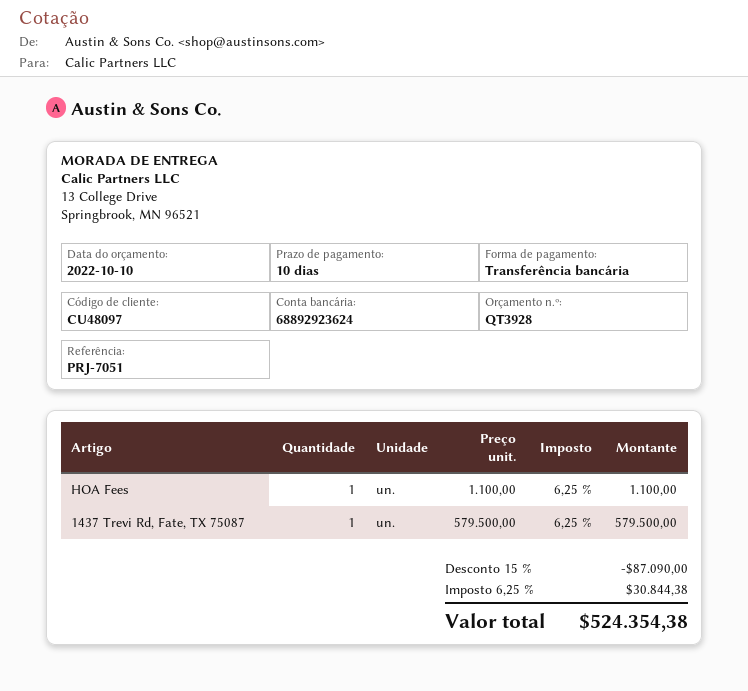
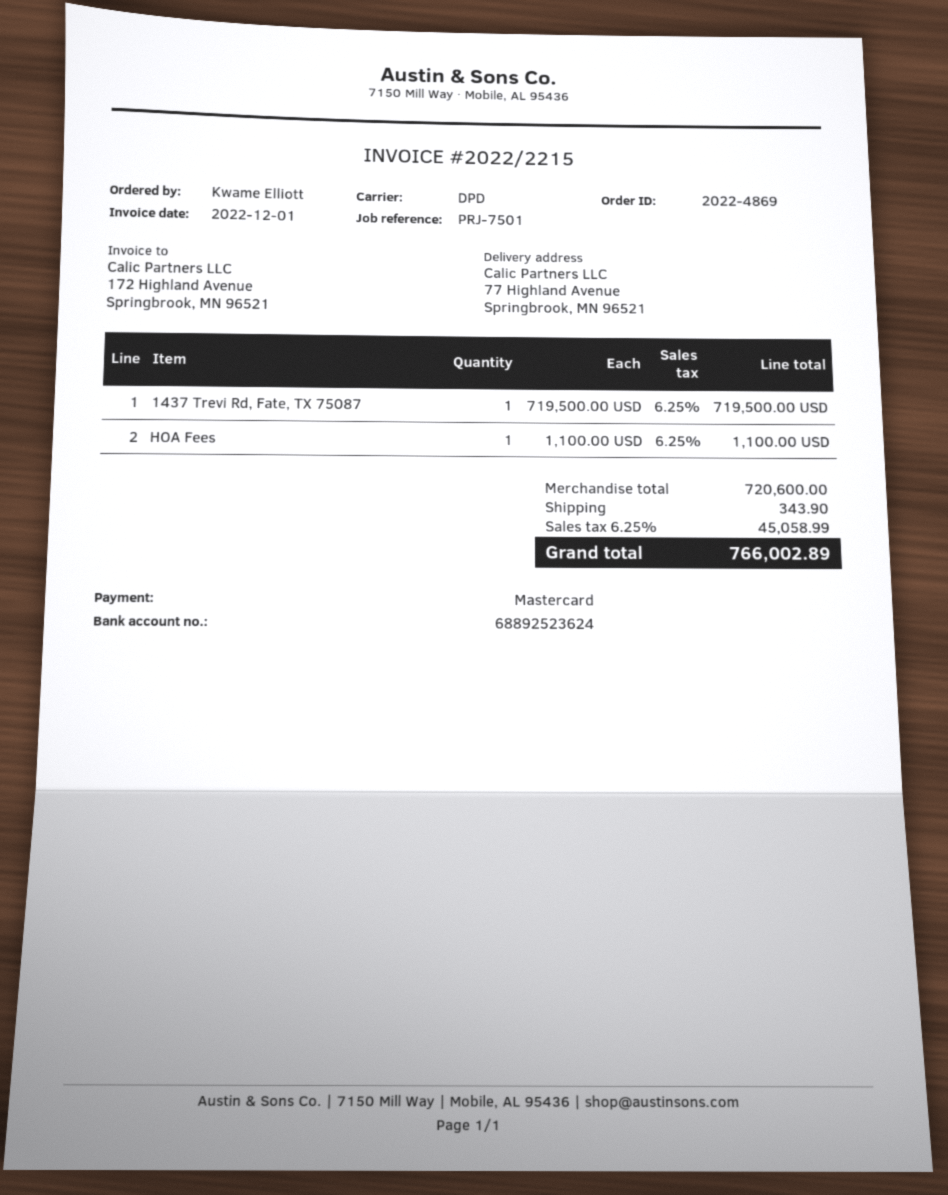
reference: PRJ-7051 -> PRJ-7501
payment method: bank transfer -> Mastercard
bank account: 68892923624 -> 68892523624
ship to: 13 College Drive, Springbrook, MN 96521 -> 77 Highland Avenue, Springbrook, MN 96521
1437 Trevi Rd, Fate, TX 75087: 1 x 579500.00 = 579500.00 -> 1 x 719500.00 = 719500.00
discount: 15% = 87090.00 -> none
shipping: none -> 343.90
tax: 6.25% = 30844.38 -> 6.25% = 45058.99
total: 524354.38 -> 766002.89

